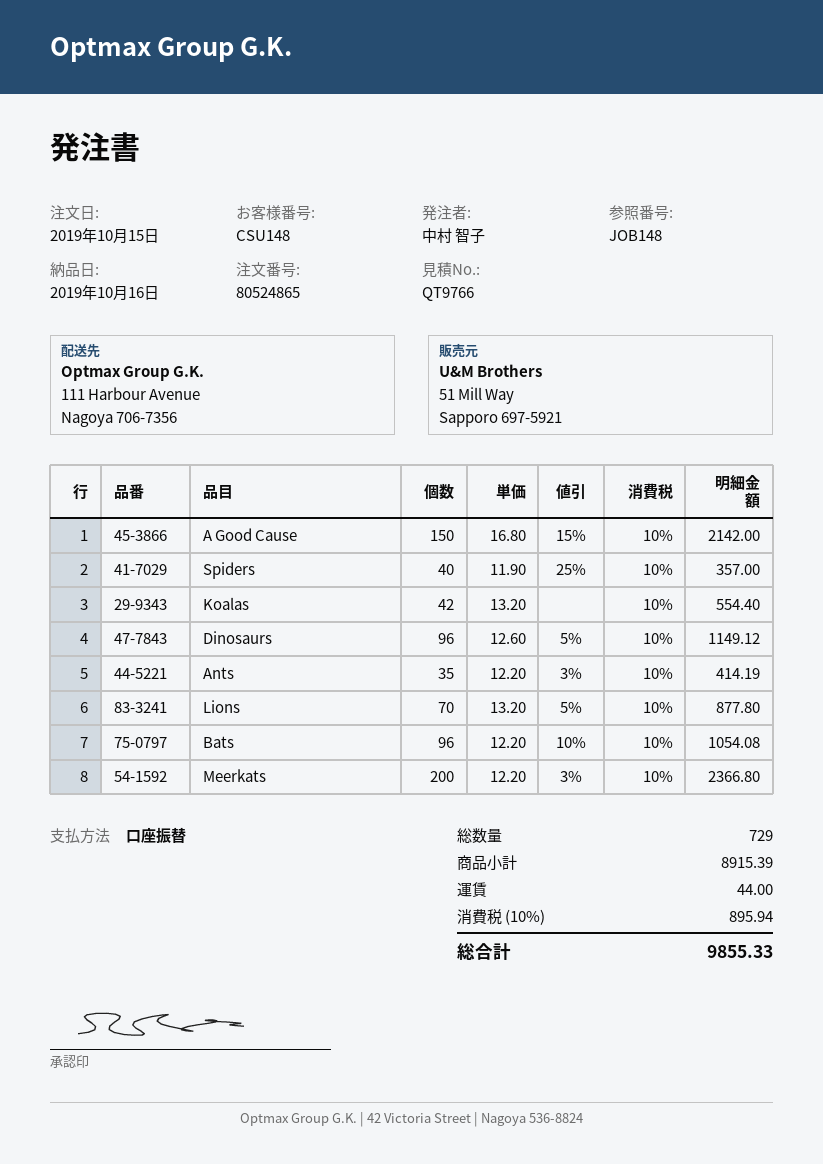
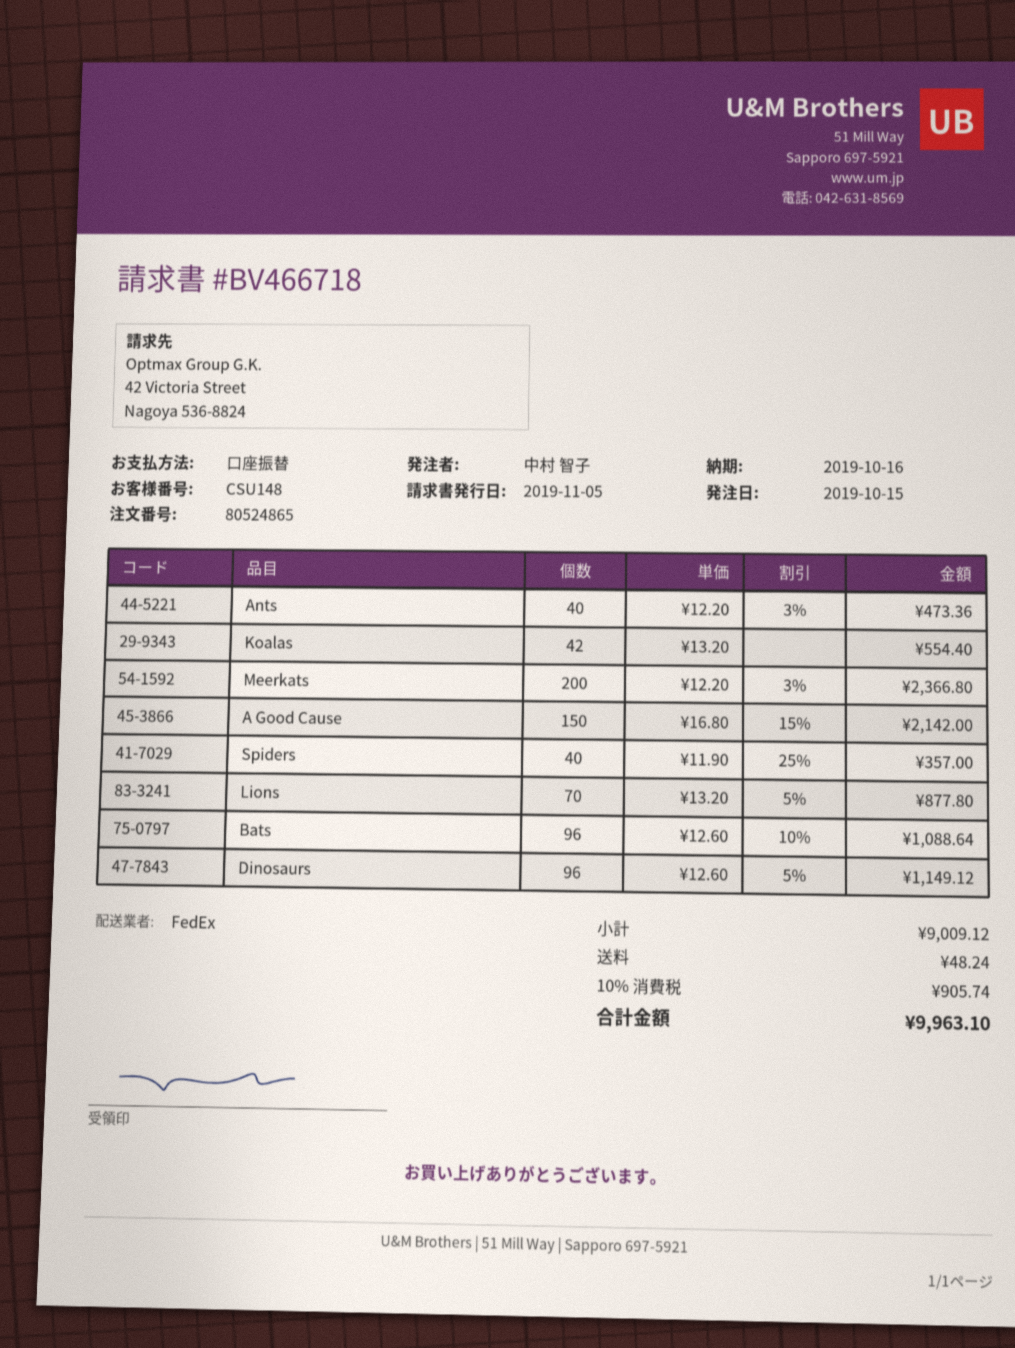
Ants: 35 x 12.20 - 3% = 414.19 -> 40 x 12.20 - 3% = 473.36
Bats: 96 x 12.20 - 10% = 1054.08 -> 96 x 12.60 - 10% = 1088.64
subtotal: 8915.39 -> 9009.12
shipping: 44.00 -> 48.24
tax: 10% = 895.94 -> 10% = 905.74
total: 9855.33 -> 9963.10

